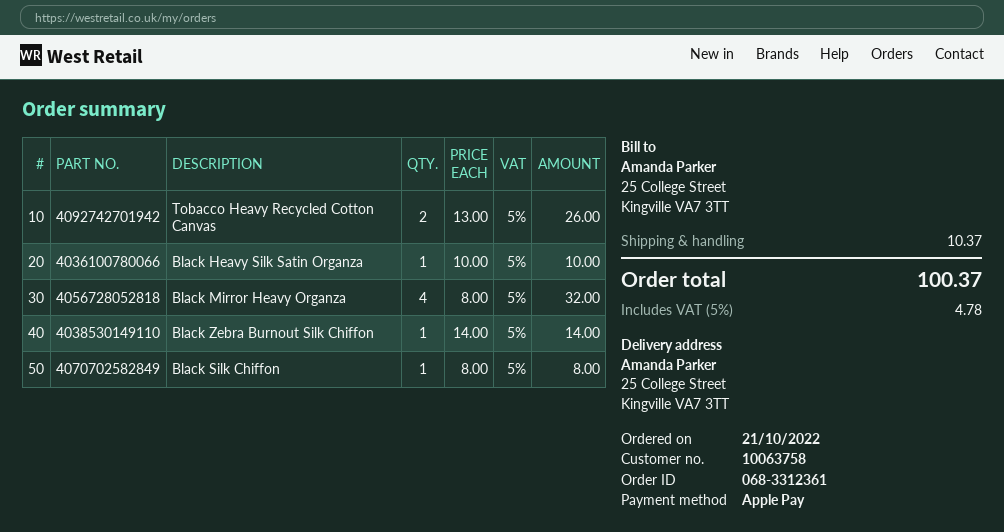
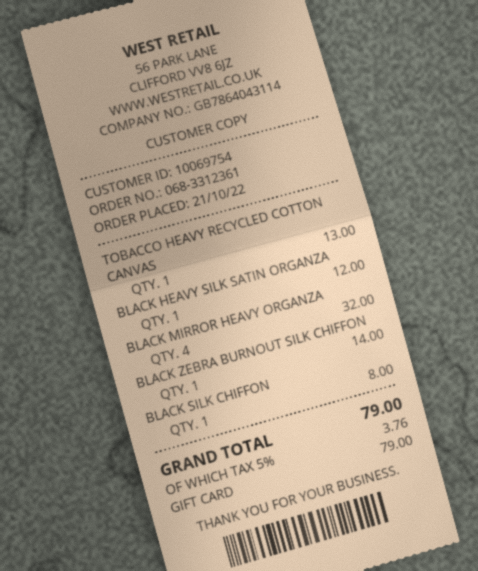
customer number: 10063758 -> 10069754
payment method: Apple Pay -> gift card
Tobacco Heavy Recycled Cotton Canvas: 2 for 26.00 -> 1 for 13.00
Black Heavy Silk Satin Organza: 1 for 10.00 -> 1 for 12.00
shipping: 10.37 -> none
tax: 5% = 4.78 -> 5% = 3.76
total: 100.37 -> 79.00

